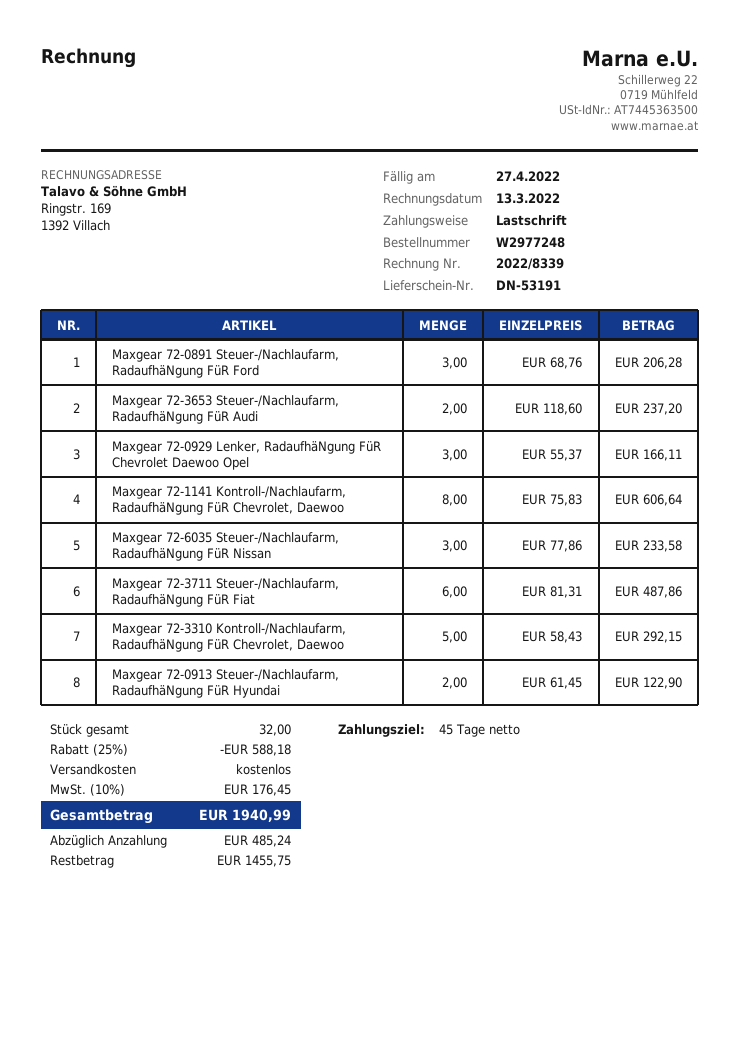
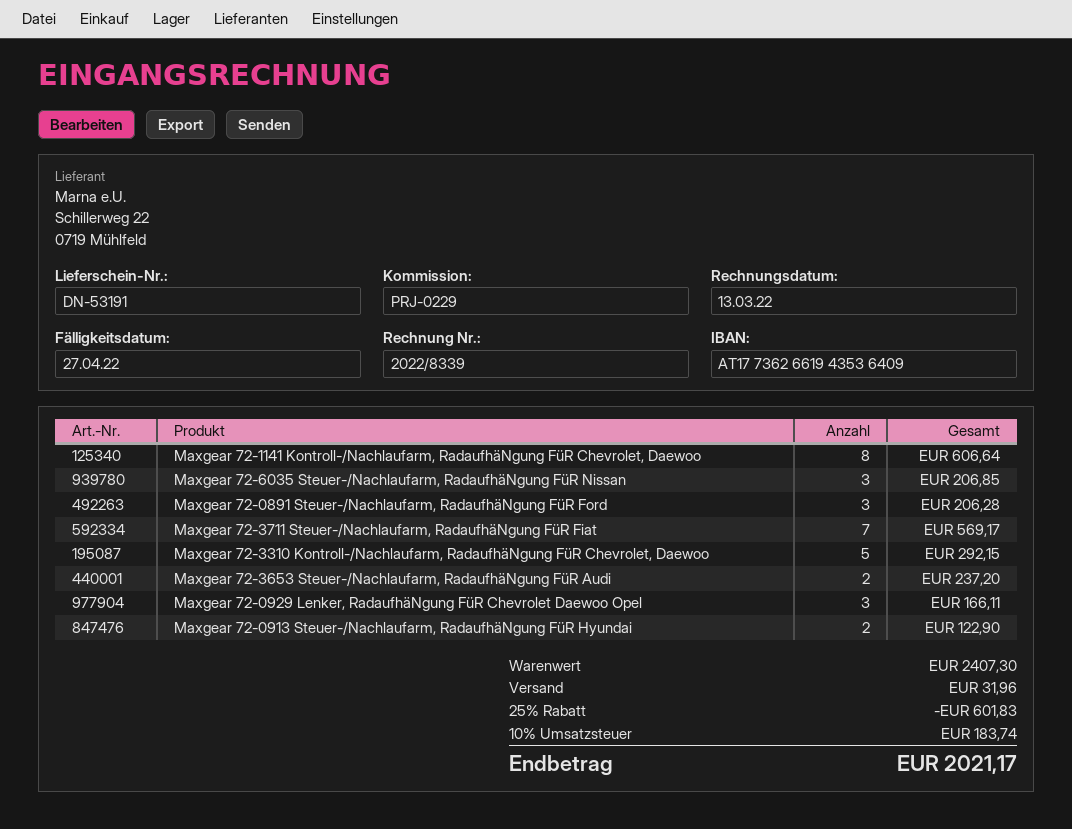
Maxgear 72-6035 Steuer-/Nachlaufarm, RadaufhäNgung FüR Nissan: 3 for 233.58 -> 3 for 206.85
Maxgear 72-3711 Steuer-/Nachlaufarm, RadaufhäNgung FüR Fiat: 6 for 487.86 -> 7 for 569.17
discount: 25% = 588.18 -> 25% = 601.83
shipping: 0.00 -> 31.96
tax: 10% = 176.45 -> 10% = 183.74
total: 1940.99 -> 2021.17

